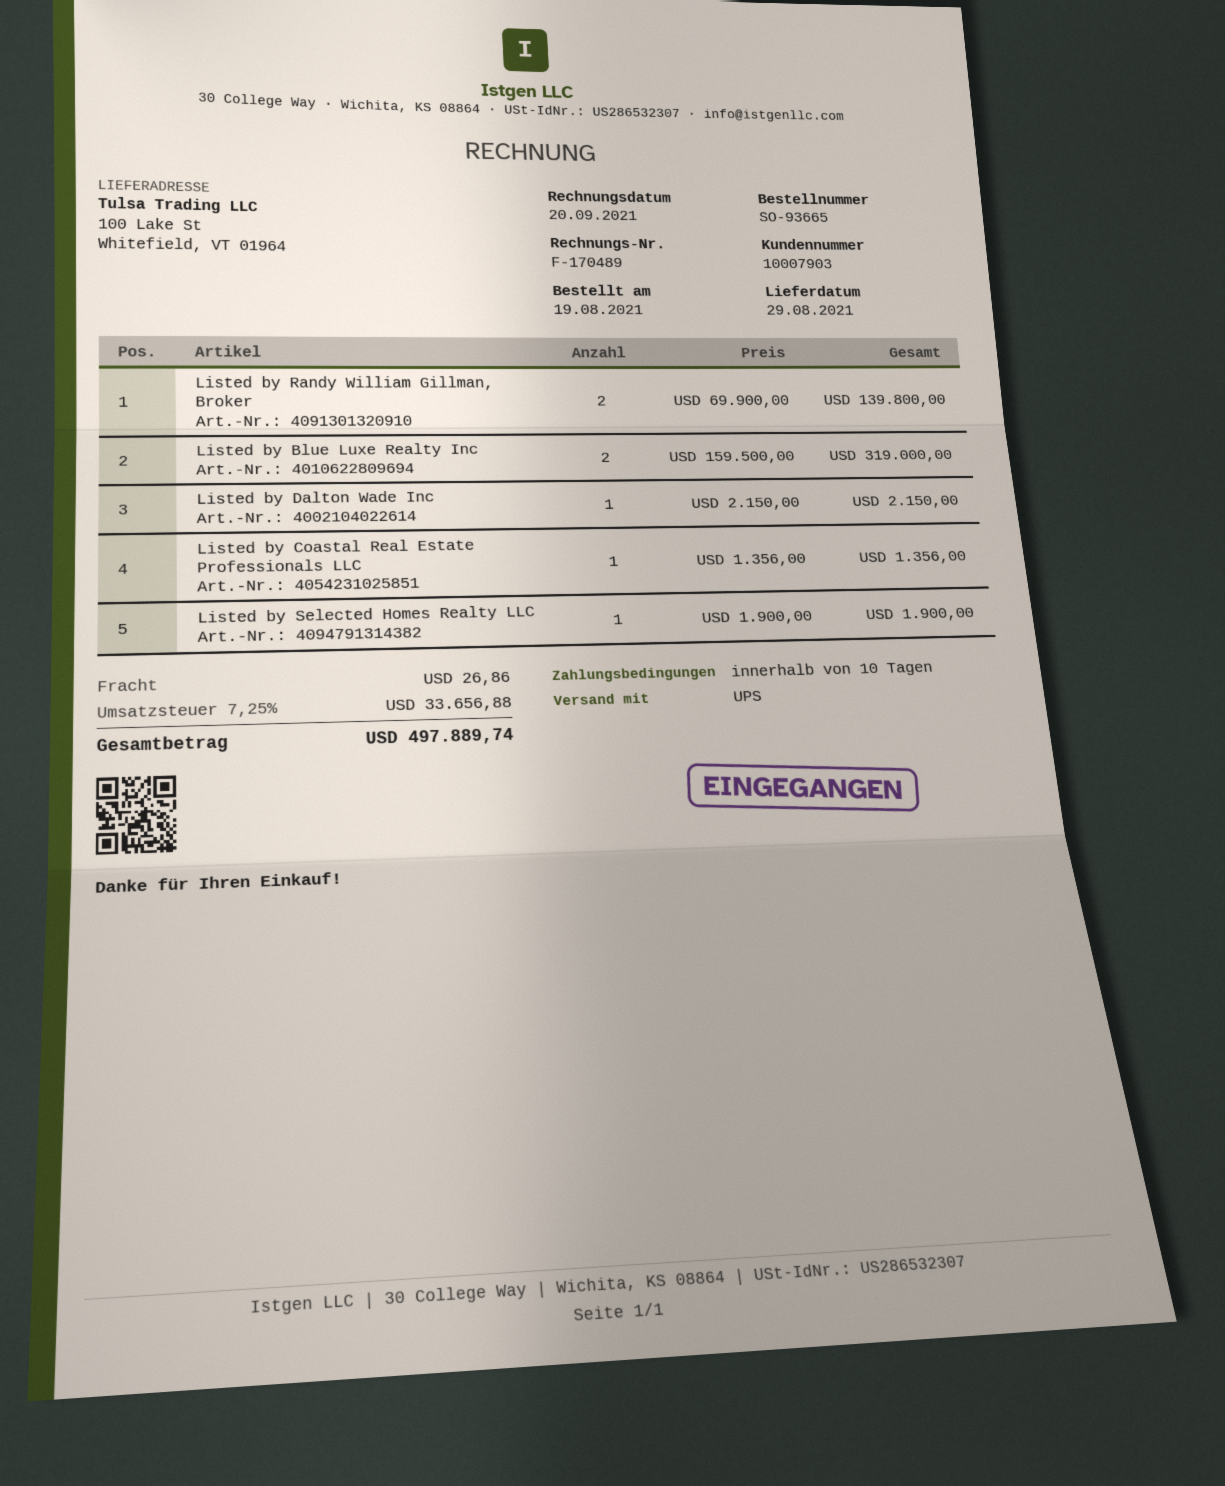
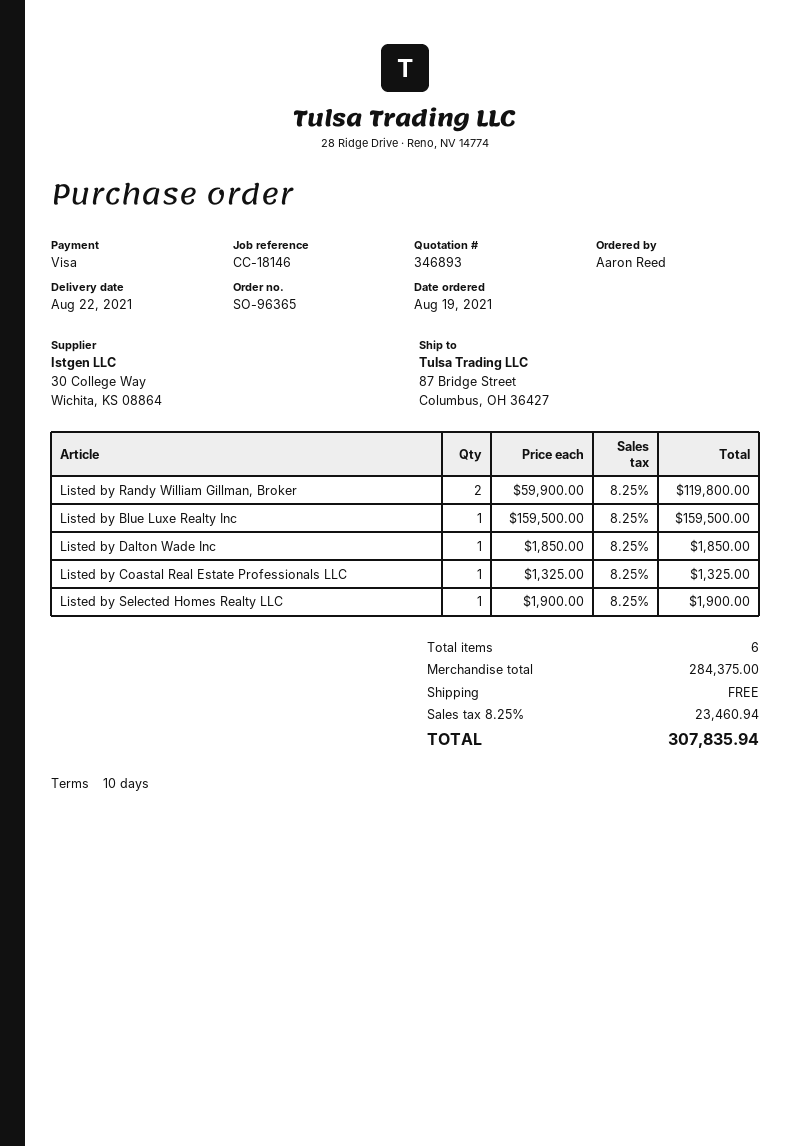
order number: SO-93665 -> SO-96365
delivery date: 2021-08-29 -> 2021-08-22
ship to: 100 Lake St, Whitefield, VT 01964 -> 87 Bridge Street, Columbus, OH 36427
Listed by Randy William Gillman, Broker: 2 x 69900.00 = 139800.00 -> 2 x 59900.00 = 119800.00
Listed by Blue Luxe Realty Inc: 2 x 159500.00 = 319000.00 -> 1 x 159500.00 = 159500.00
Listed by Dalton Wade Inc: 1 x 2150.00 = 2150.00 -> 1 x 1850.00 = 1850.00
Listed by Coastal Real Estate Professionals LLC: 1 x 1356.00 = 1356.00 -> 1 x 1325.00 = 1325.00
shipping: 26.86 -> 0.00
tax: 7.25% = 33656.88 -> 8.25% = 23460.94
total: 497889.74 -> 307835.94

